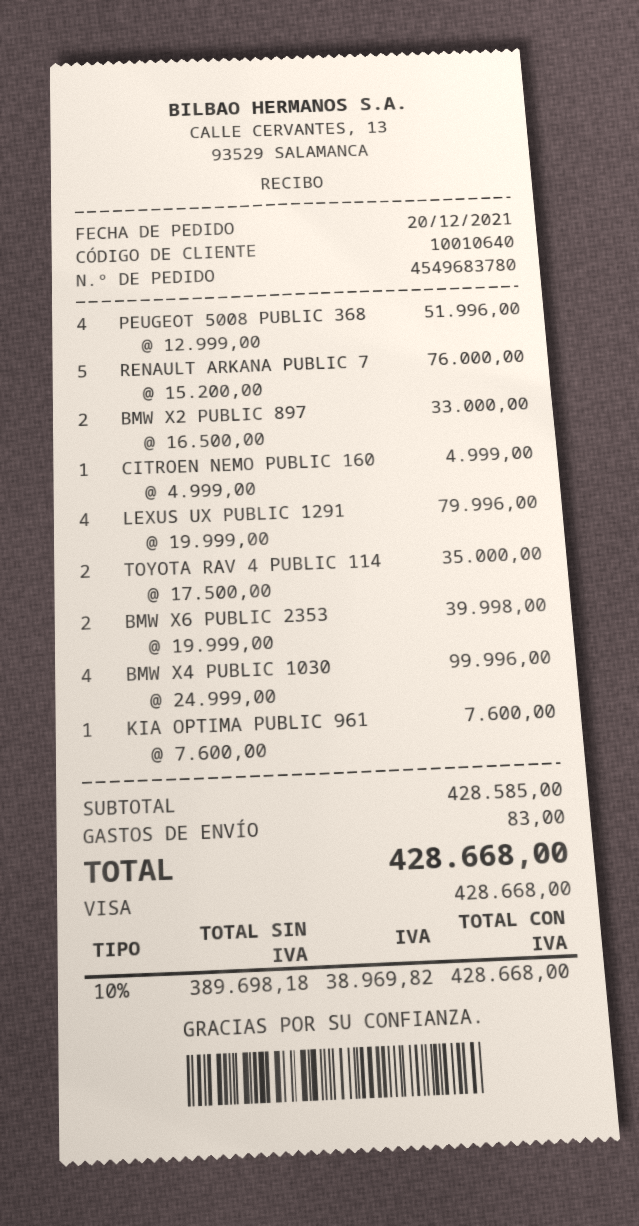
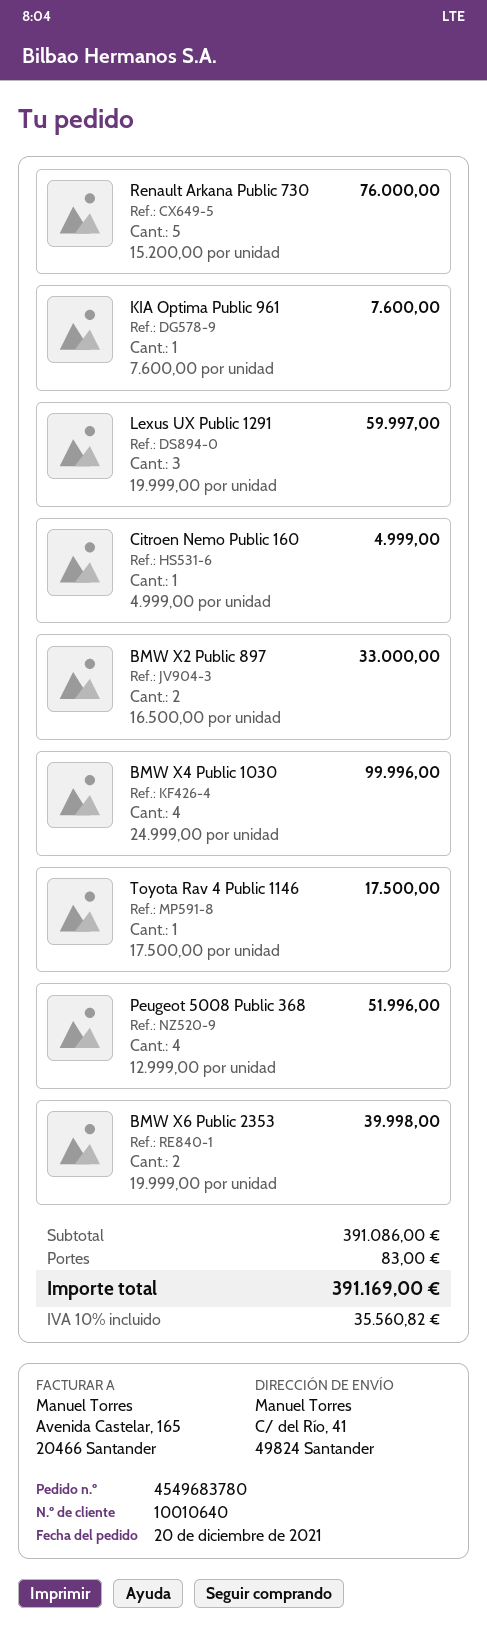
LEXUS UX PUBLIC 1291: 4 x 19999.00 = 79996.00 -> 3 x 19999.00 = 59997.00
TOYOTA RAV 4 PUBLIC 114: 2 x 17500.00 = 35000.00 -> 1 x 17500.00 = 17500.00
subtotal: 428585.00 -> 391086.00
tax: 10% = 38969.82 -> 10% = 35560.82
total: 428668.00 -> 391169.00

